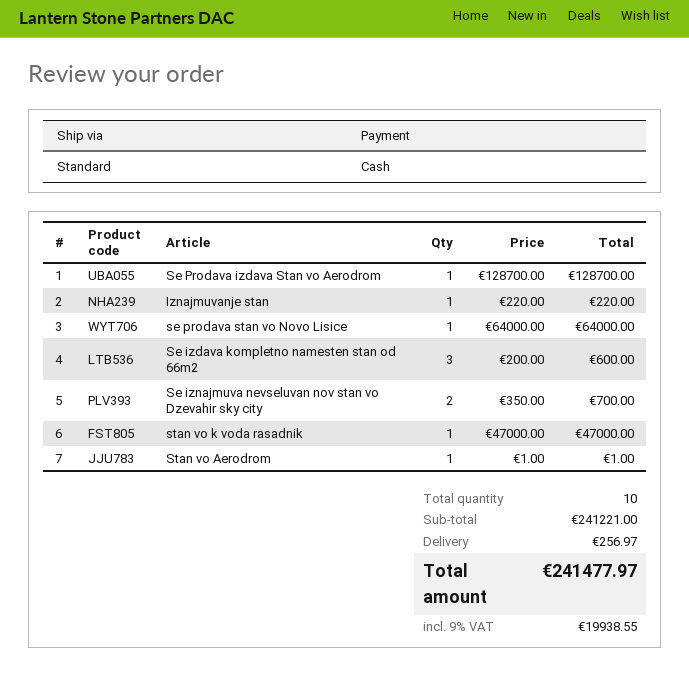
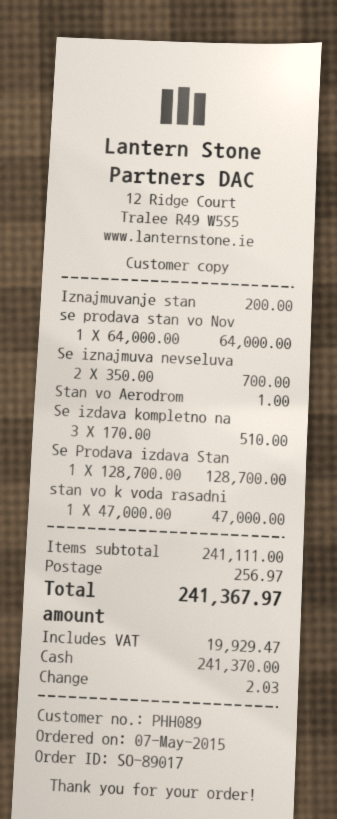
Iznajmuvanje stan: 1 x 220.00 = 220.00 -> 1 x 200.00 = 200.00
Se izdava kompletno namesten stan od 66m2: 3 x 200.00 = 600.00 -> 3 x 170.00 = 510.00
subtotal: 241221.00 -> 241111.00
tax: 19938.55 -> 19929.47
total: 241477.97 -> 241367.97

